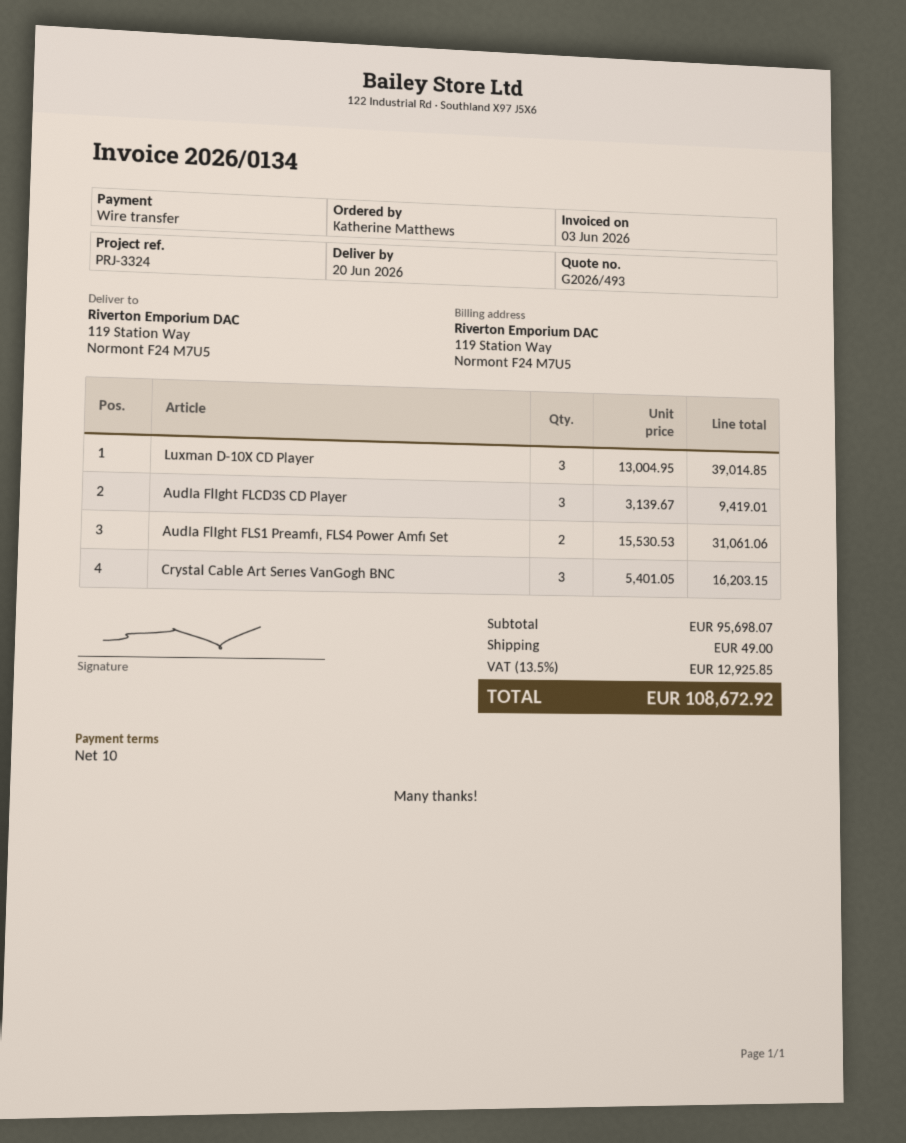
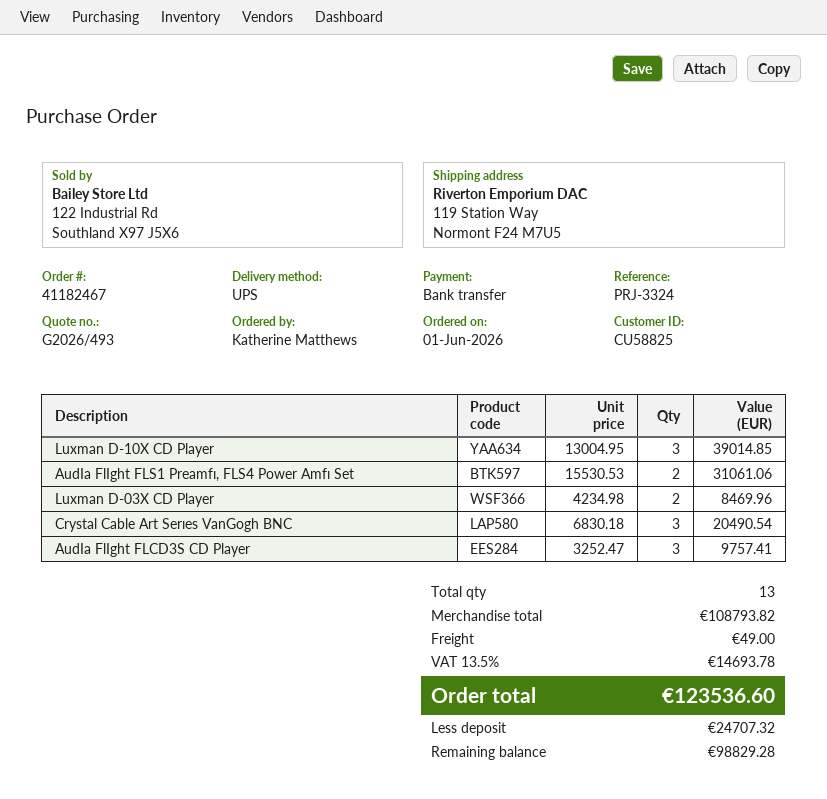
AudIa FlIght FLCD3S CD Player: 3 x 3139.67 = 9419.01 -> 3 x 3252.47 = 9757.41
Crystal Cable Art Serıes VanGogh BNC: 3 x 5401.05 = 16203.15 -> 3 x 6830.18 = 20490.54
Luxman D-03X CD Player: none -> 2 x 4234.98 = 8469.96
subtotal: 95698.07 -> 108793.82
tax: 13.5% = 12925.85 -> 13.5% = 14693.78
total: 108672.92 -> 123536.60

